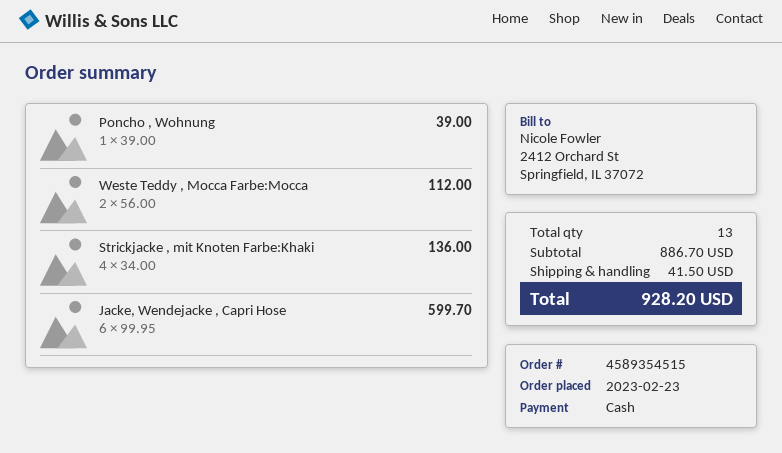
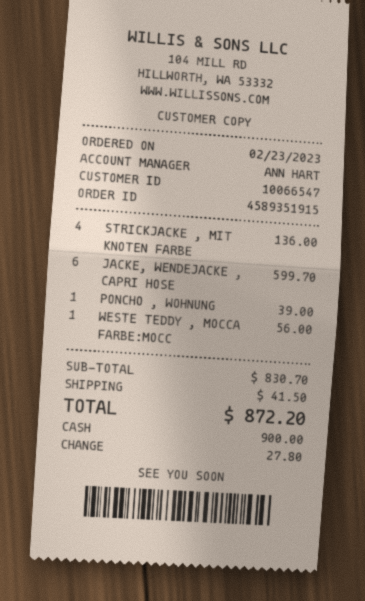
order number: 4589354515 -> 4589351915
Weste Teddy , Mocca Farbe:Mocca: 2 for 112.00 -> 1 for 56.00
subtotal: 886.70 -> 830.70
total: 928.20 -> 872.20

